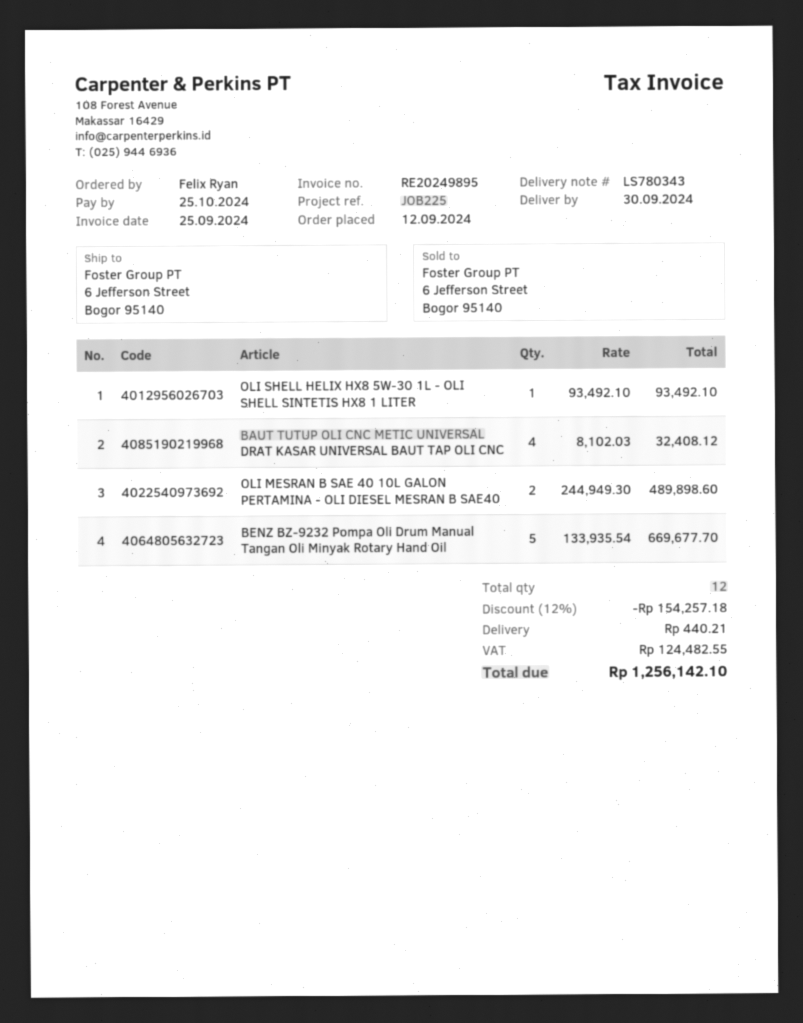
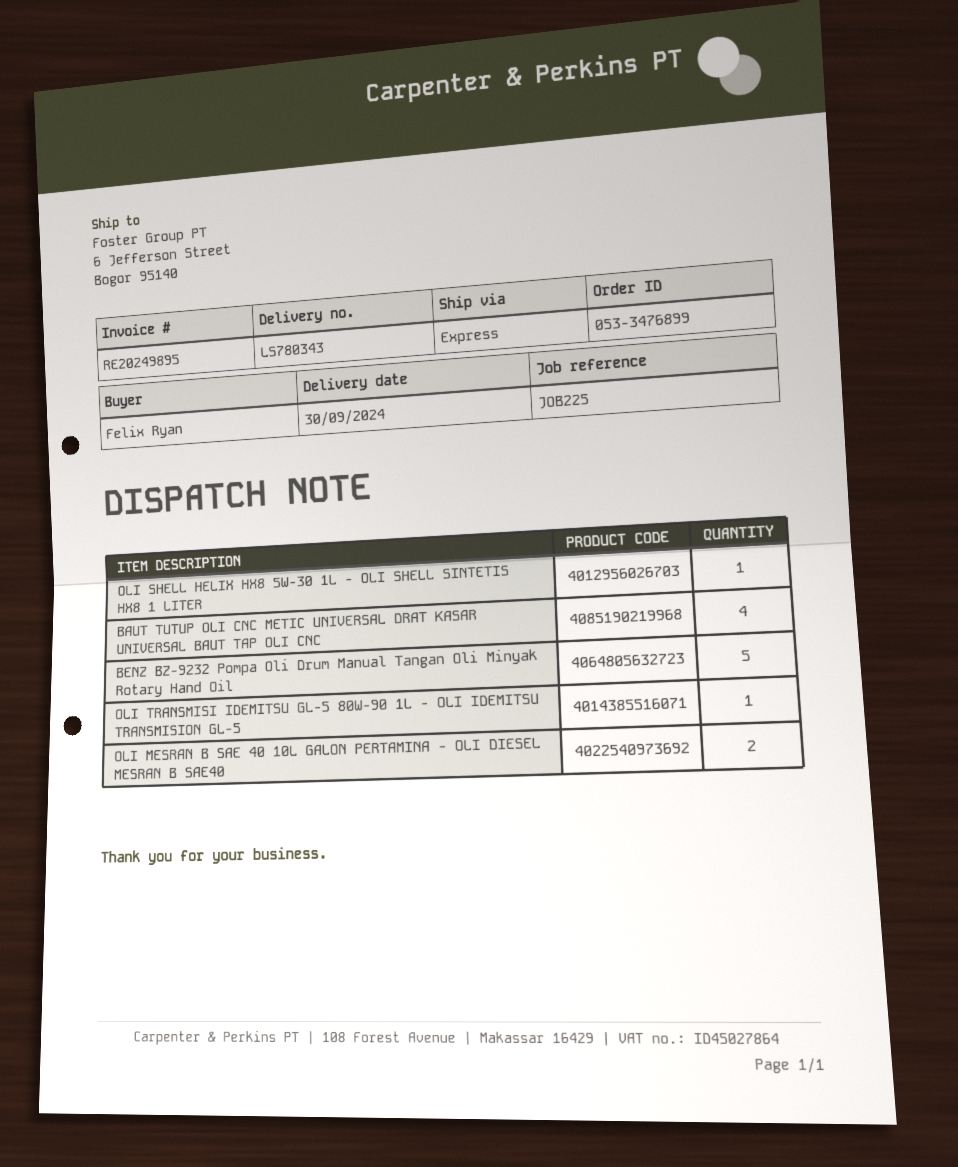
OLI TRANSMISI IDEMITSU GL-5 80W-90 1L - OLI IDEMITSU TRANSMISION GL-5: none -> 1

